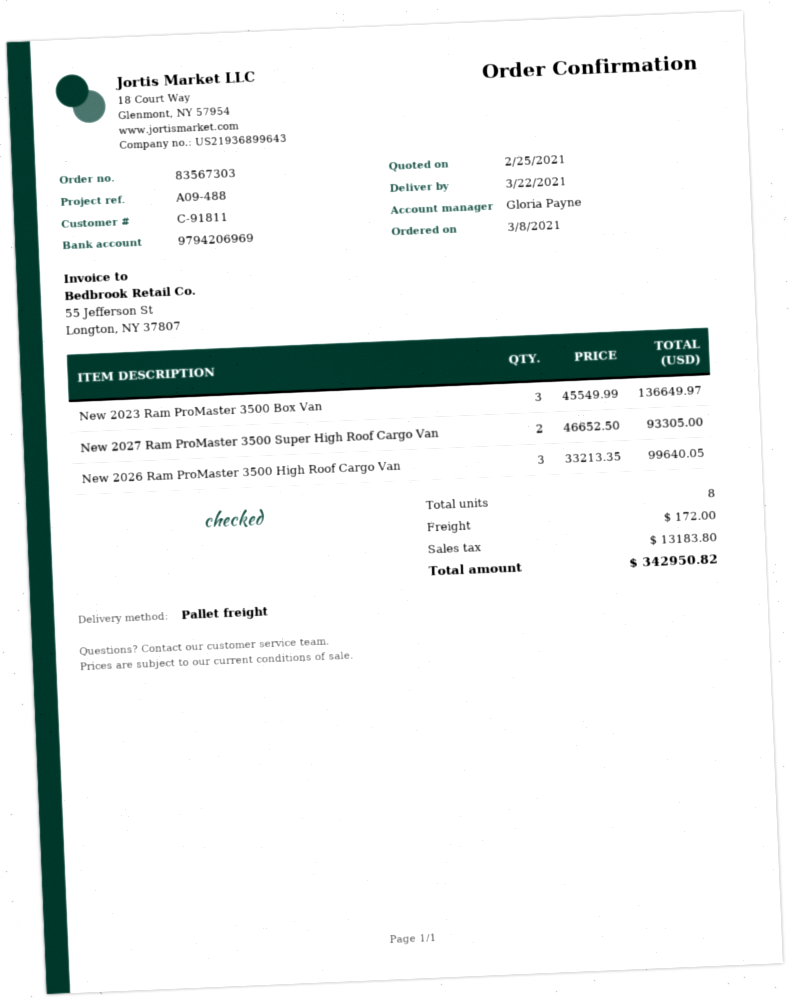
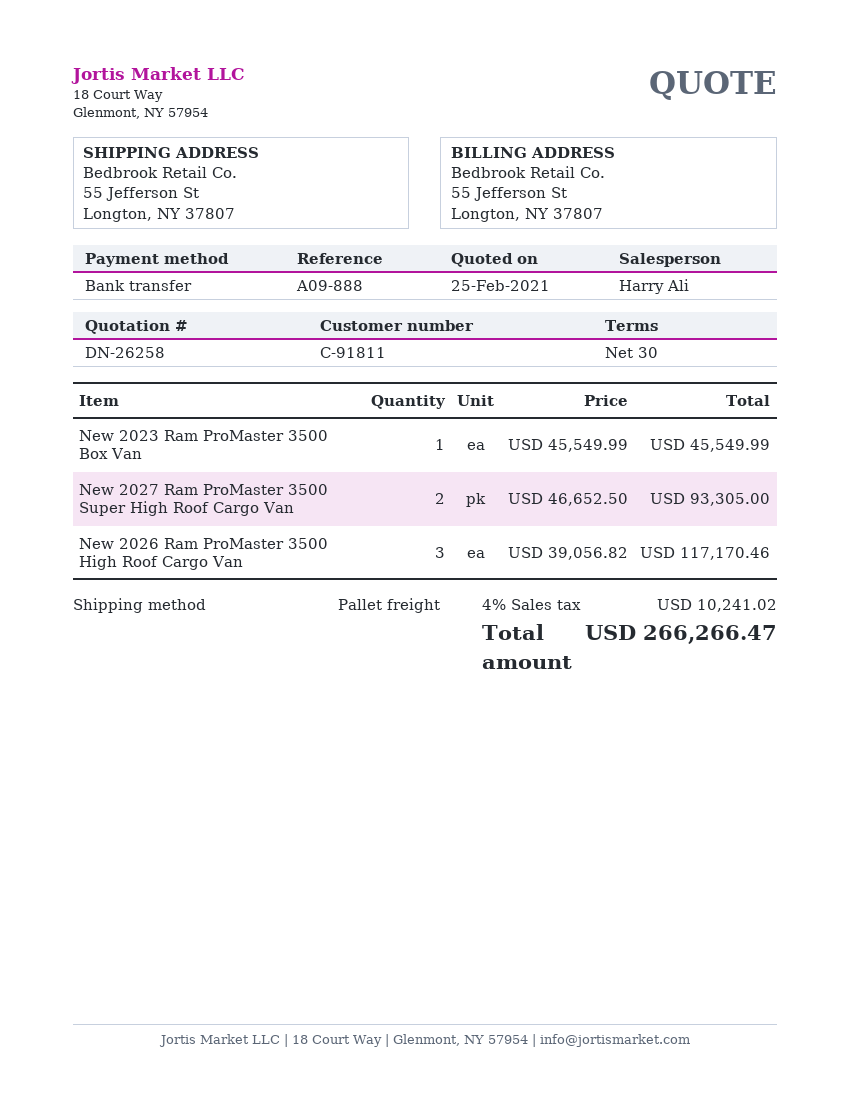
reference: A09-488 -> A09-888
sales rep: Gloria Payne -> Harry Ali
New 2023 Ram ProMaster 3500 Box Van: 3 x 45549.99 = 136649.97 -> 1 x 45549.99 = 45549.99
New 2026 Ram ProMaster 3500 High Roof Cargo Van: 3 x 33213.35 = 99640.05 -> 3 x 39056.82 = 117170.46
shipping: 172.00 -> none
tax: 13183.80 -> 10241.02
total: 342950.82 -> 266266.47

